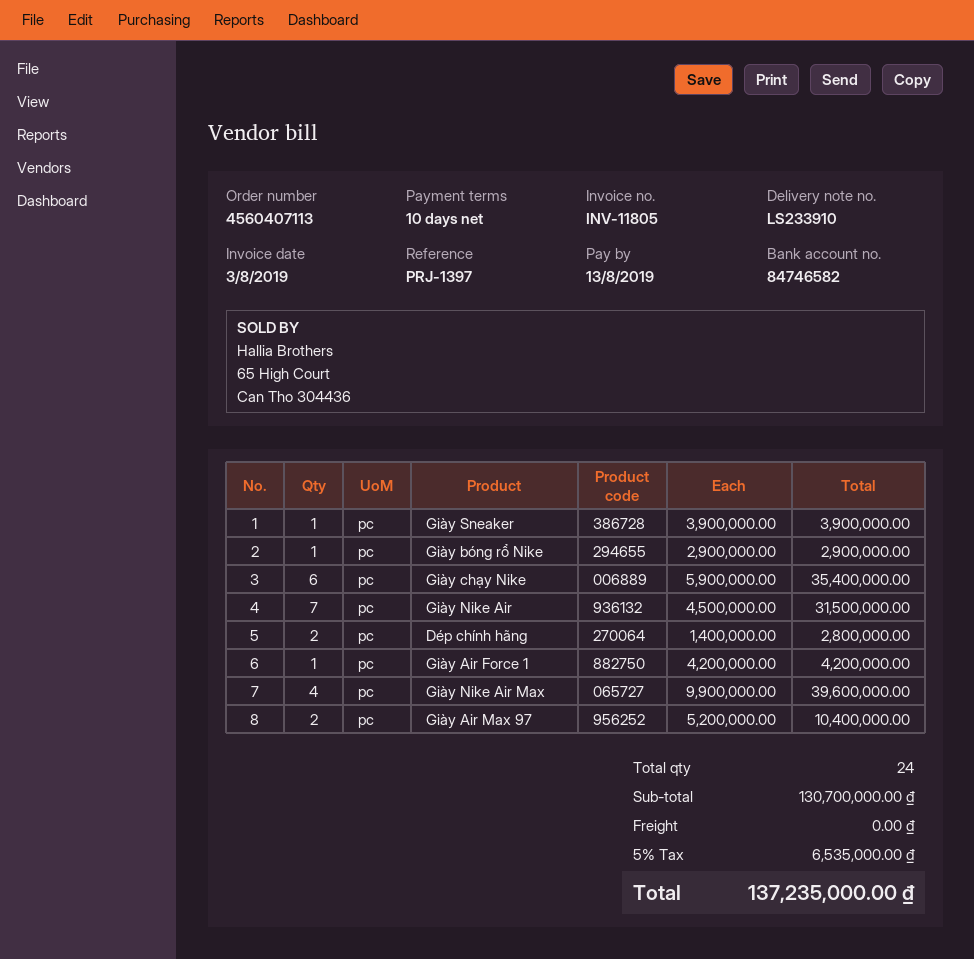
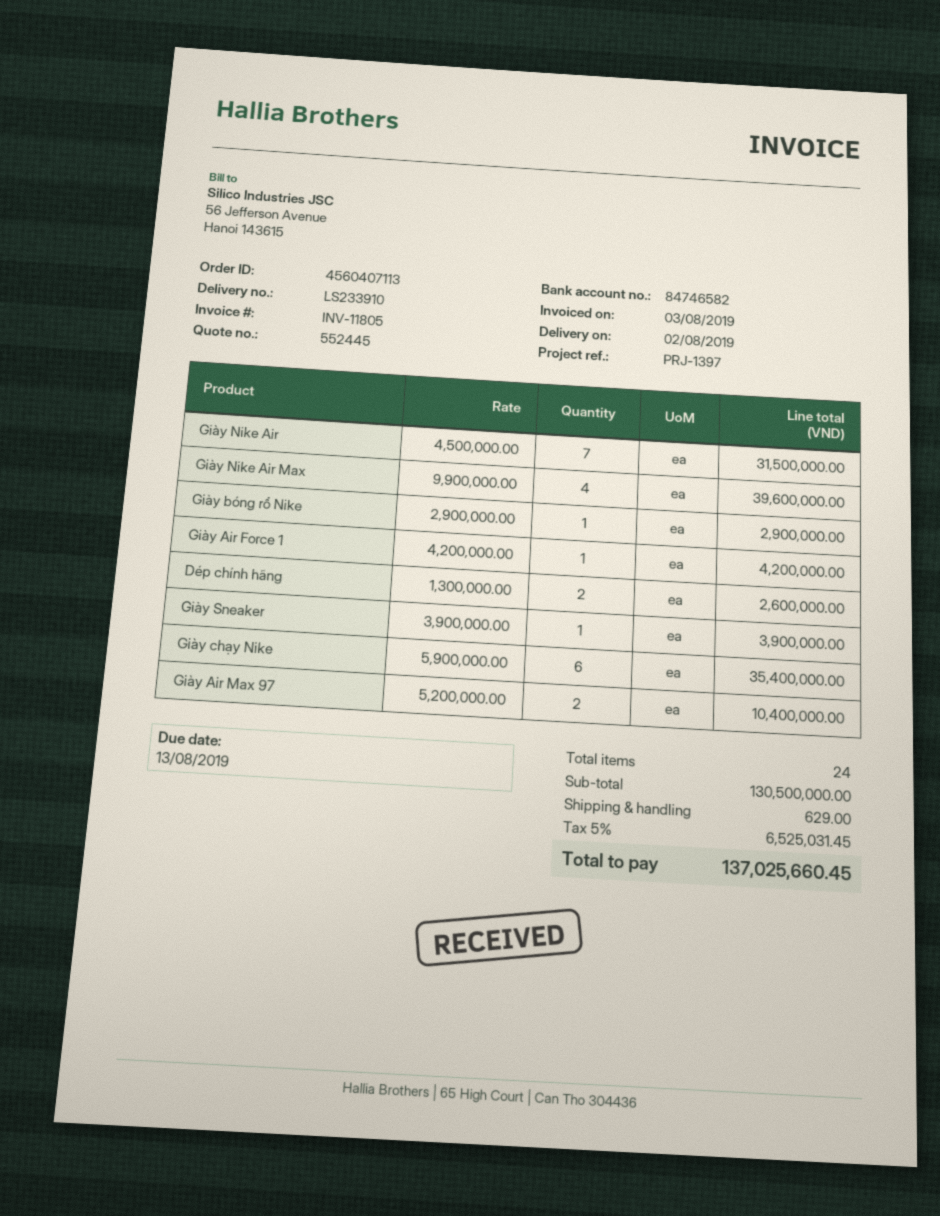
Dép chính hãng: 2 x 1400000.00 = 2800000.00 -> 2 x 1300000.00 = 2600000.00
subtotal: 130700000.00 -> 130500000.00
shipping: 0.00 -> 629.00
tax: 5% = 6535000.00 -> 5% = 6525031.45
total: 137235000.00 -> 137025660.45

